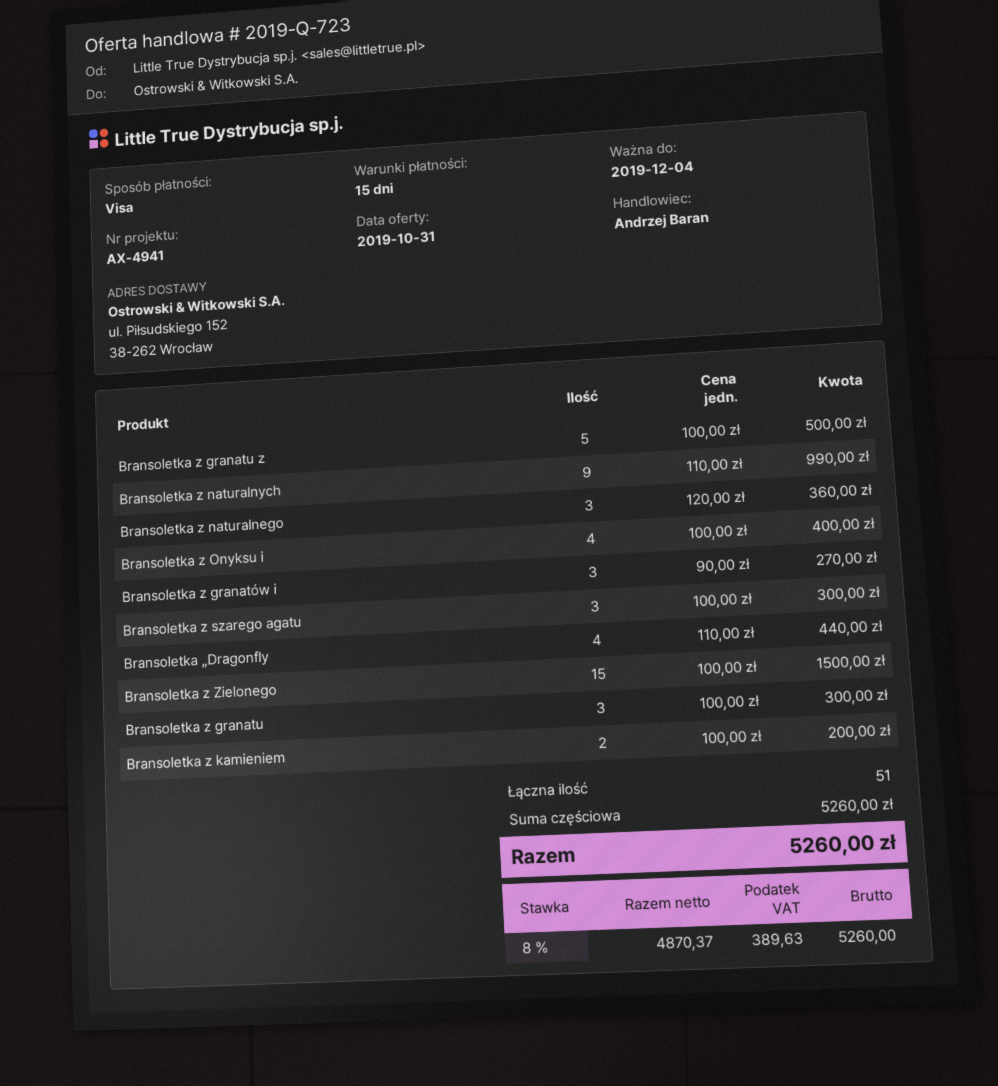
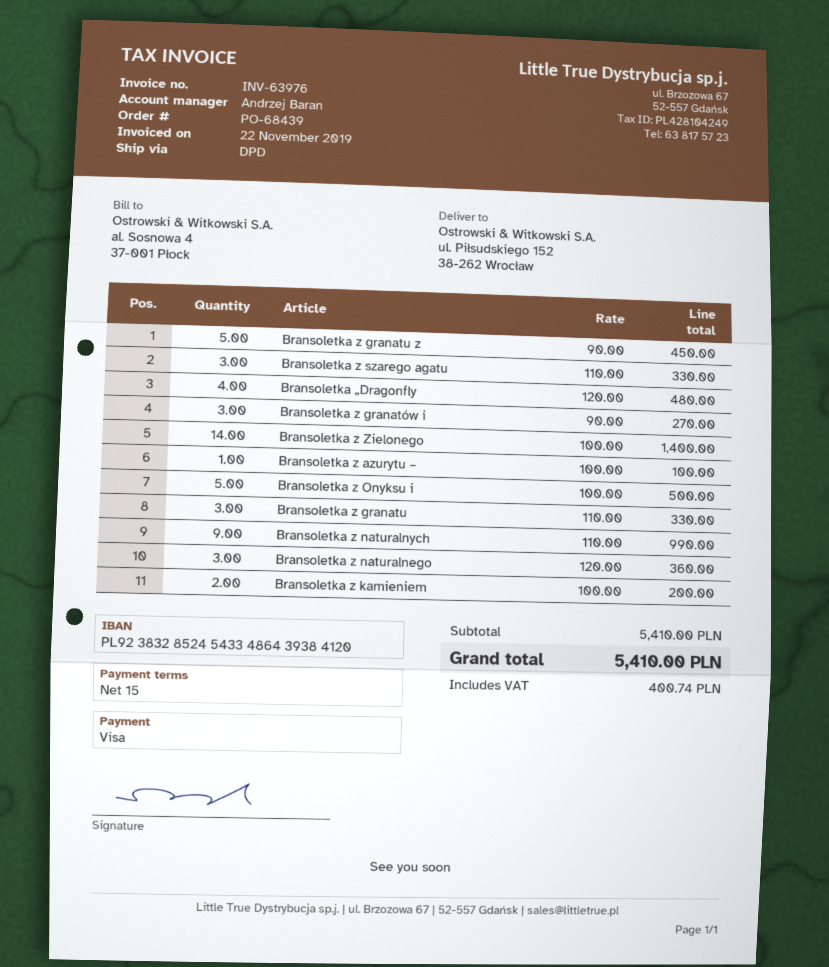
Bransoletka z granatu z: 5 x 100.00 = 500.00 -> 5 x 90.00 = 450.00
Bransoletka z Onyksu i: 4 x 100.00 = 400.00 -> 5 x 100.00 = 500.00
Bransoletka z szarego agatu: 3 x 100.00 = 300.00 -> 3 x 110.00 = 330.00
Bransoletka „Dragonfly: 4 x 110.00 = 440.00 -> 4 x 120.00 = 480.00
Bransoletka z Zielonego: 15 x 100.00 = 1500.00 -> 14 x 100.00 = 1400.00
Bransoletka z granatu: 3 x 100.00 = 300.00 -> 3 x 110.00 = 330.00
Bransoletka z azurytu –: none -> 1 x 100.00 = 100.00
subtotal: 5260.00 -> 5410.00
tax: 389.63 -> 400.74
total: 5260.00 -> 5410.00

